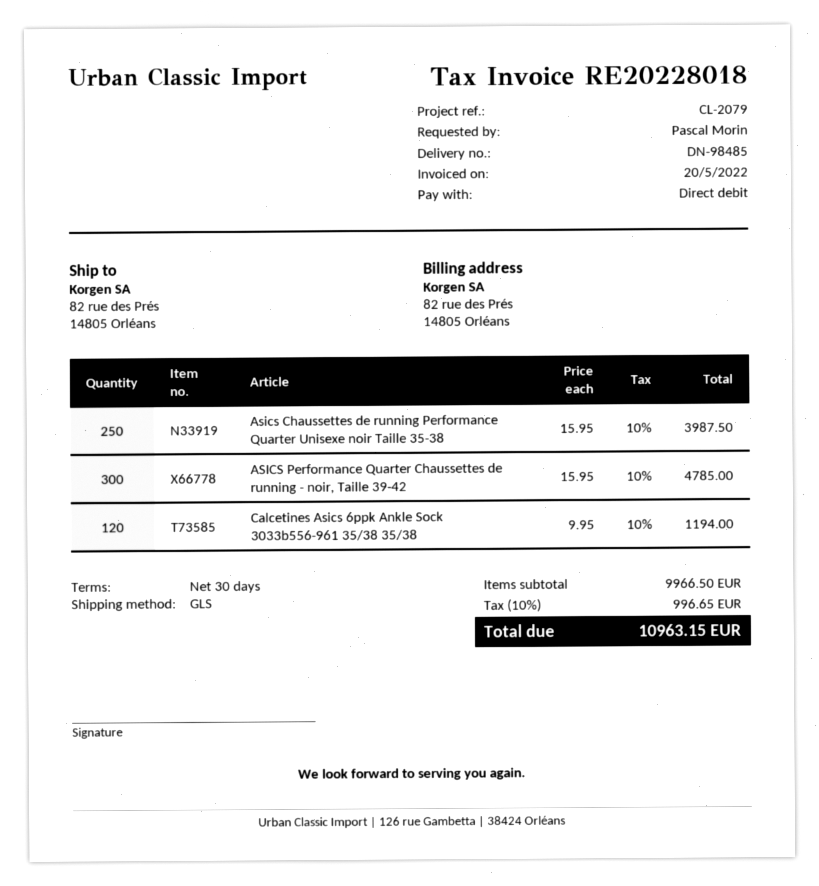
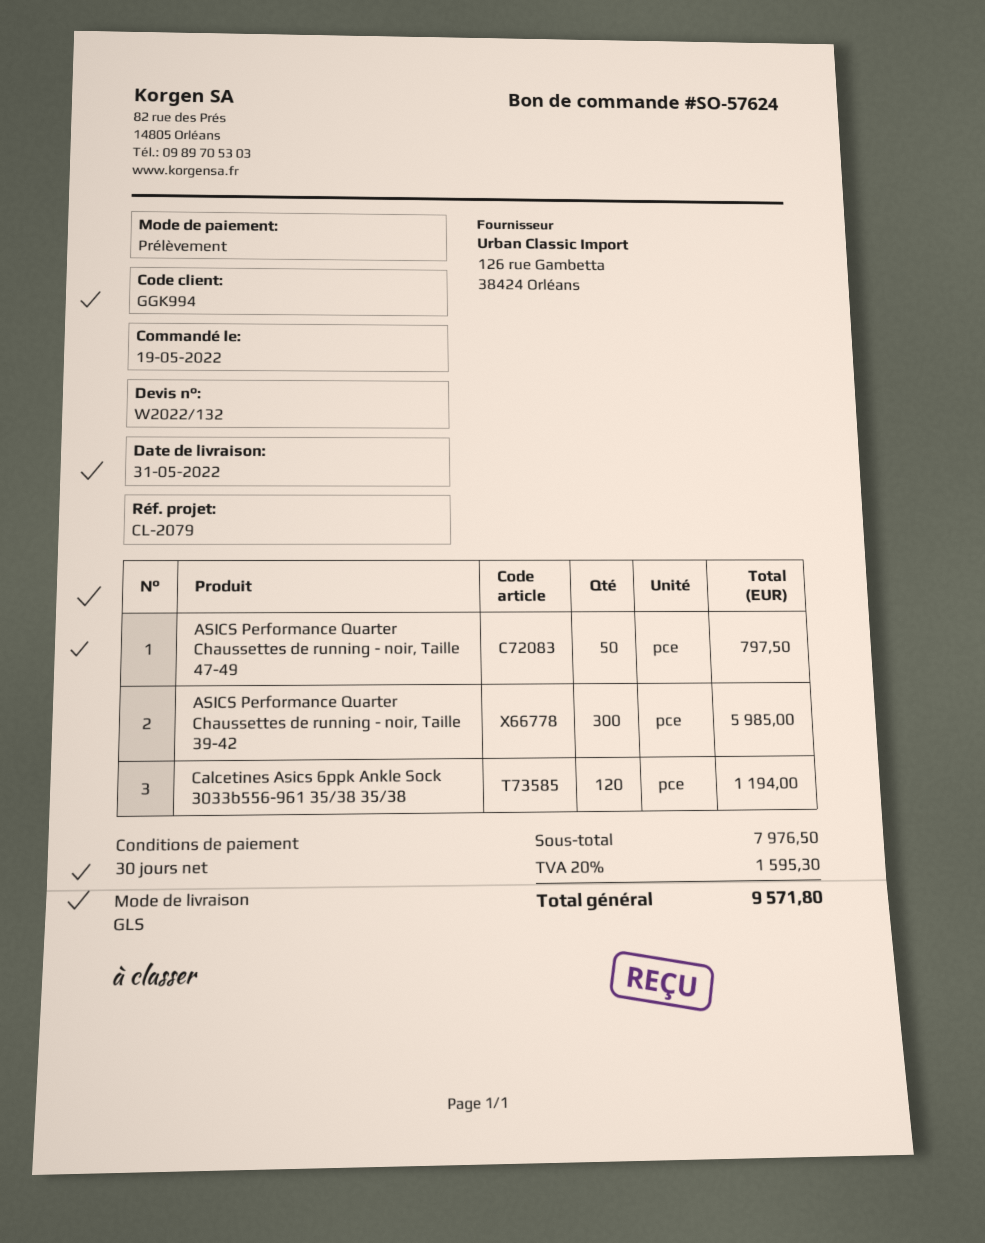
Asics Chaussettes de running Performance Quarter Unisexe noir Taille 35-38: 250 for 3987.50 -> none
ASICS Performance Quarter Chaussettes de running - noir, Taille 39-42: 300 for 4785.00 -> 300 for 5985.00
ASICS Performance Quarter Chaussettes de running - noir, Taille 47-49: none -> 50 for 797.50
subtotal: 9966.50 -> 7976.50
tax: 10% = 996.65 -> 20% = 1595.30
total: 10963.15 -> 9571.80

